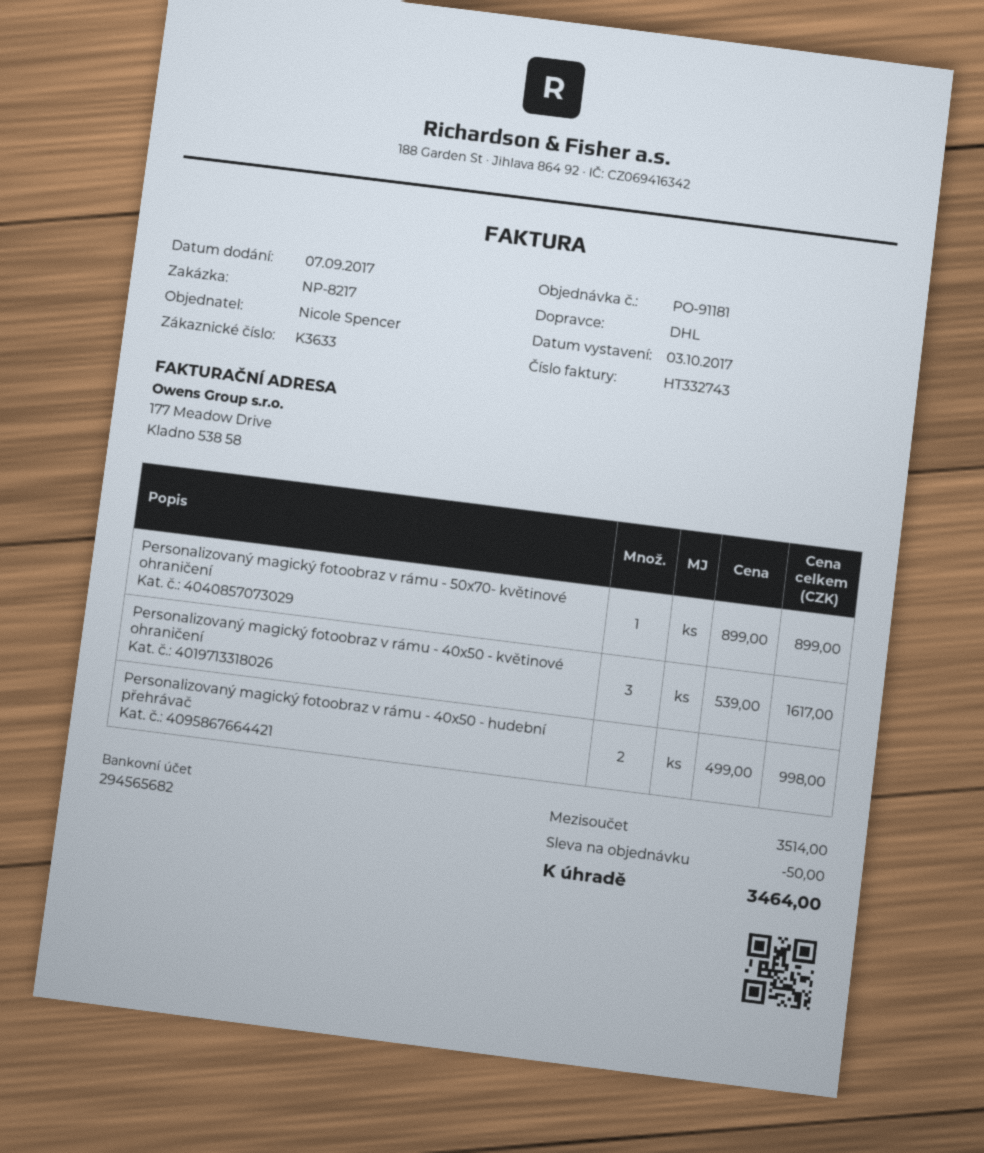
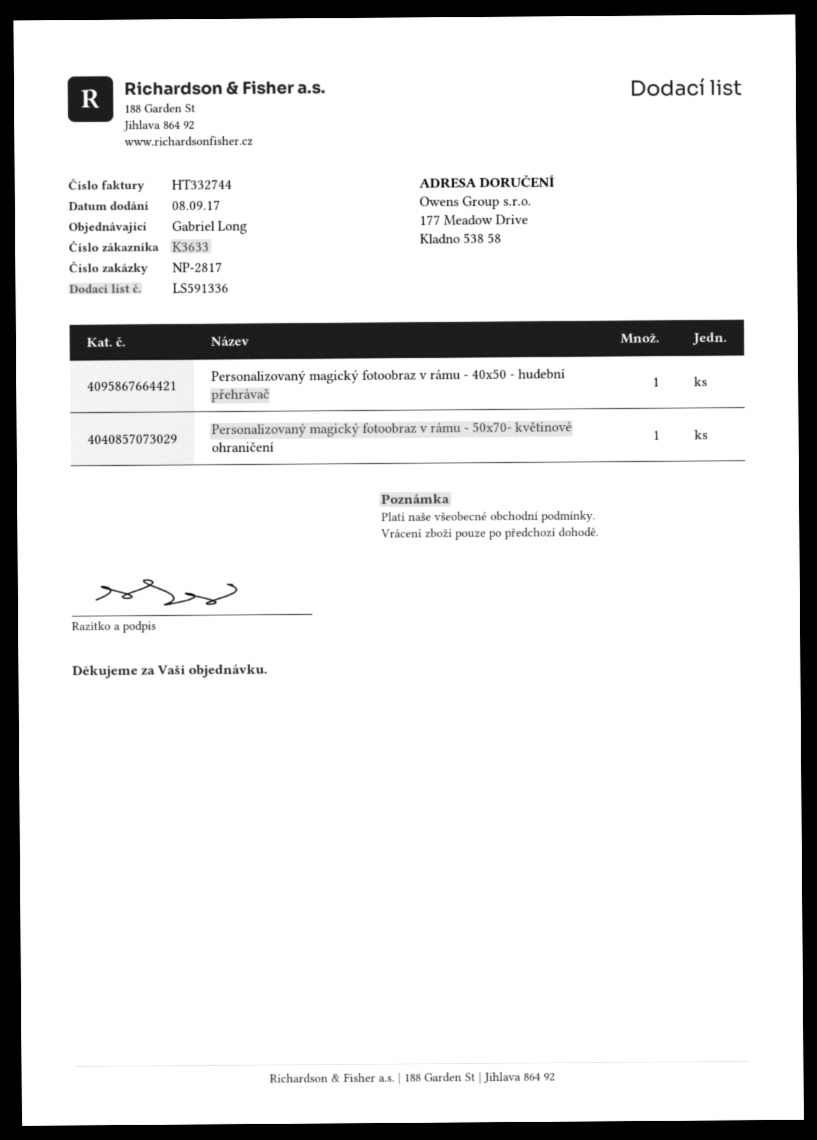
delivery date: 2017-09-07 -> 2017-09-08
invoice number: HT332743 -> HT332744
reference: NP-8217 -> NP-2817
ordered by: Nicole Spencer -> Gabriel Long
Personalizovaný magický fotoobraz v rámu - 40x50 - květinové ohraničení: 3 -> none
Personalizovaný magický fotoobraz v rámu - 40x50 - hudební přehrávač: 2 -> 1

